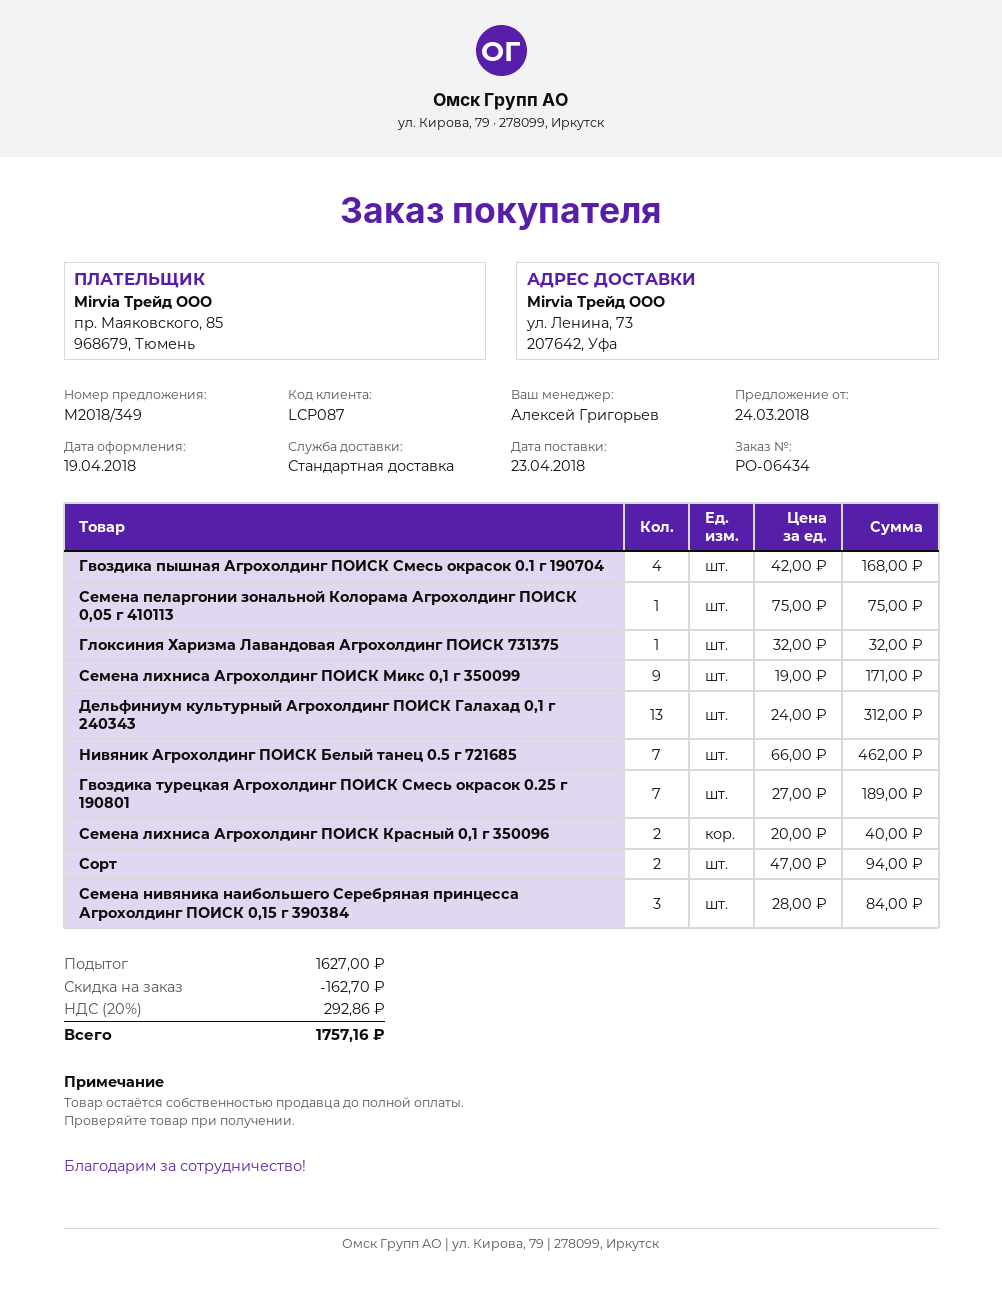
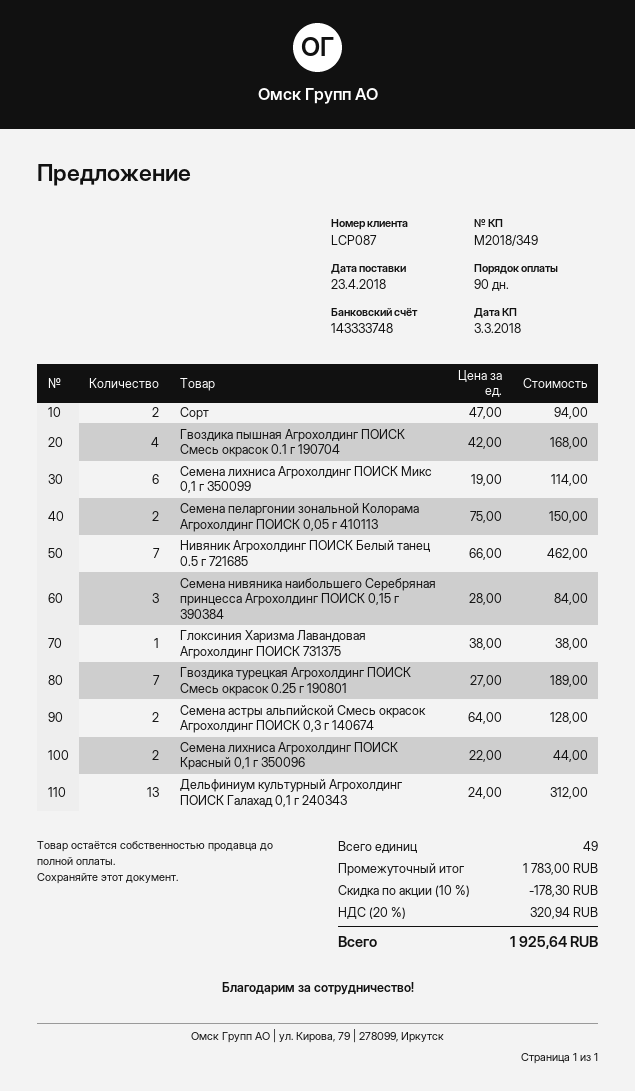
quote date: 2018-03-24 -> 2018-03-03
Семена пеларгонии зональной Колорама Агрохолдинг ПОИСК 0,05 г 410113: 1 x 75.00 = 75.00 -> 2 x 75.00 = 150.00
Глоксиния Харизма Лавандовая Агрохолдинг ПОИСК 731375: 1 x 32.00 = 32.00 -> 1 x 38.00 = 38.00
Семена лихниса Агрохолдинг ПОИСК Микс 0,1 г 350099: 9 x 19.00 = 171.00 -> 6 x 19.00 = 114.00
Семена лихниса Агрохолдинг ПОИСК Красный 0,1 г 350096: 2 x 20.00 = 40.00 -> 2 x 22.00 = 44.00
Семена астры альпийской Смесь окрасок Агрохолдинг ПОИСК 0,3 г 140674: none -> 2 x 64.00 = 128.00
subtotal: 1627.00 -> 1783.00
discount: 162.70 -> 178.30
tax: 20% = 292.86 -> 20% = 320.94
total: 1757.16 -> 1925.64

